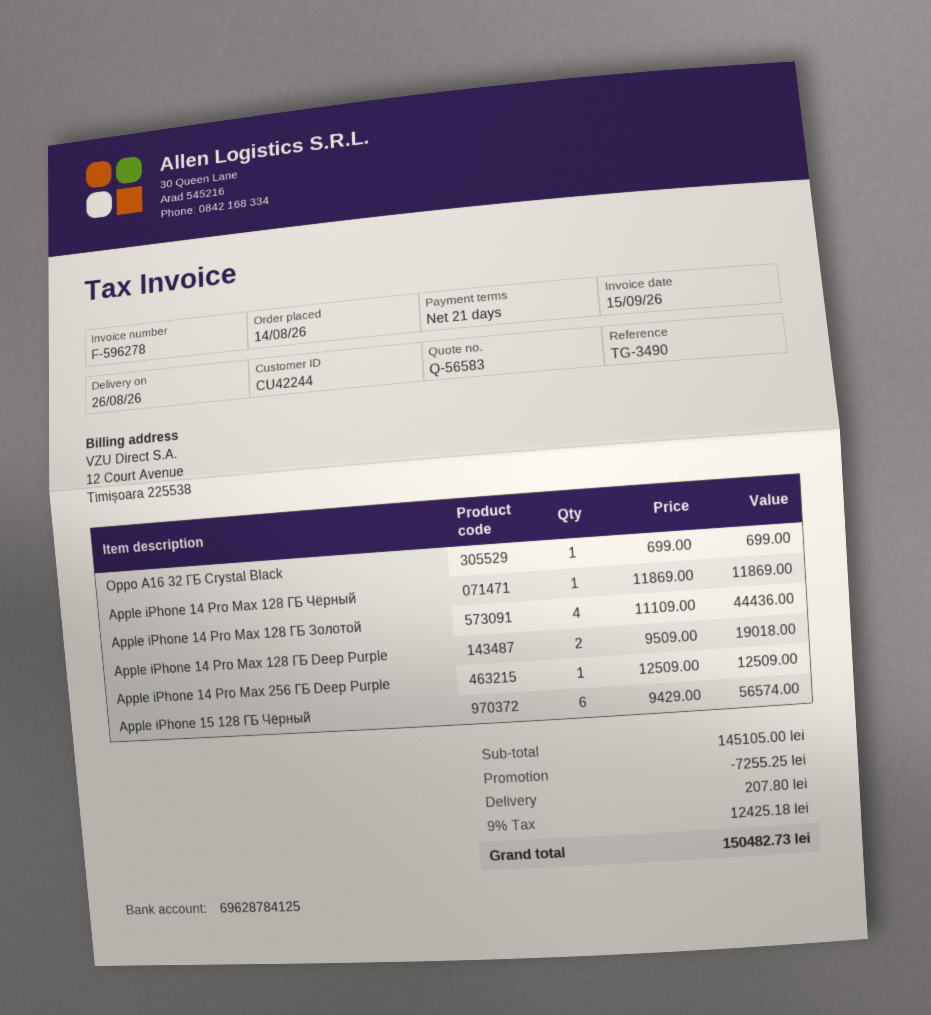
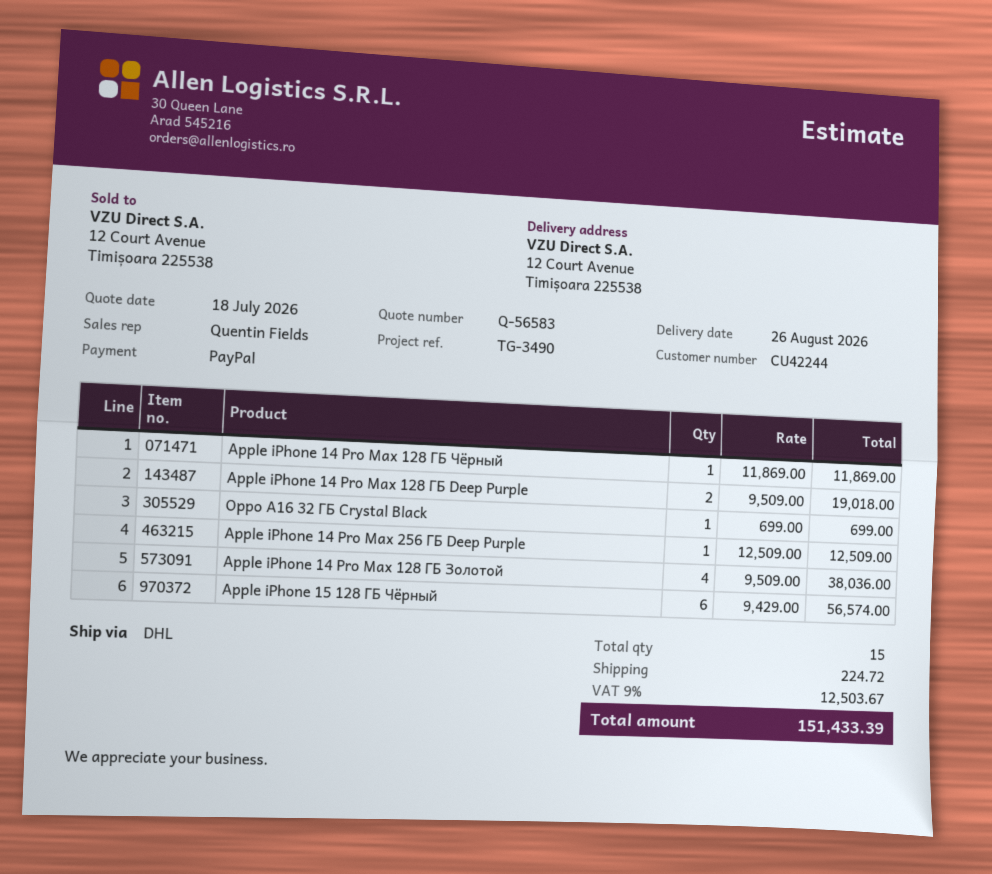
Apple iPhone 14 Pro Max 128 ГБ Золотой: 4 x 11109.00 = 44436.00 -> 4 x 9509.00 = 38036.00
discount: 7255.25 -> none
shipping: 207.80 -> 224.72
tax: 9% = 12425.18 -> 9% = 12503.67
total: 150482.73 -> 151433.39

